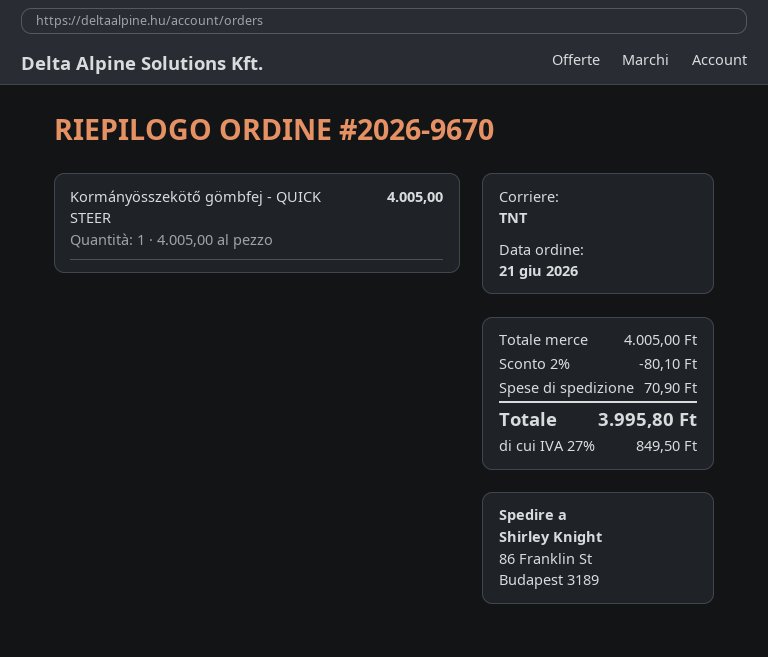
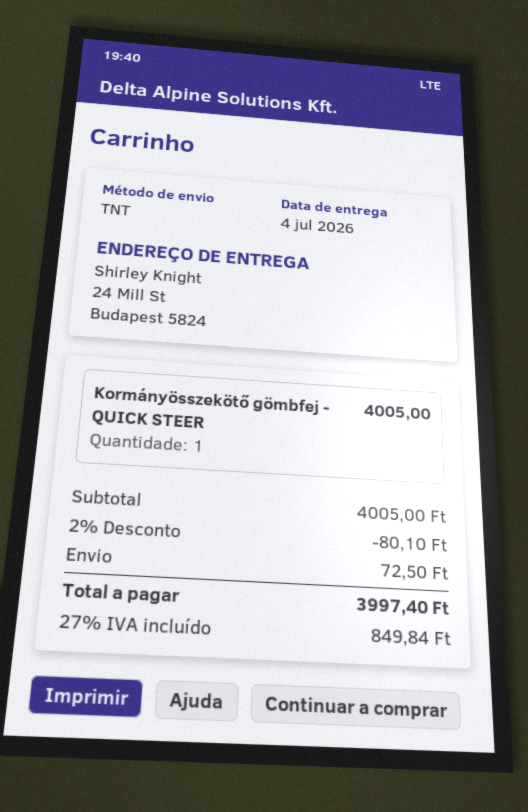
ship to: 86 Franklin St, Budapest 3189 -> 24 Mill St, Budapest 5824
shipping: 70.90 -> 72.50
tax: 27% = 849.50 -> 27% = 849.84
total: 3995.80 -> 3997.40

